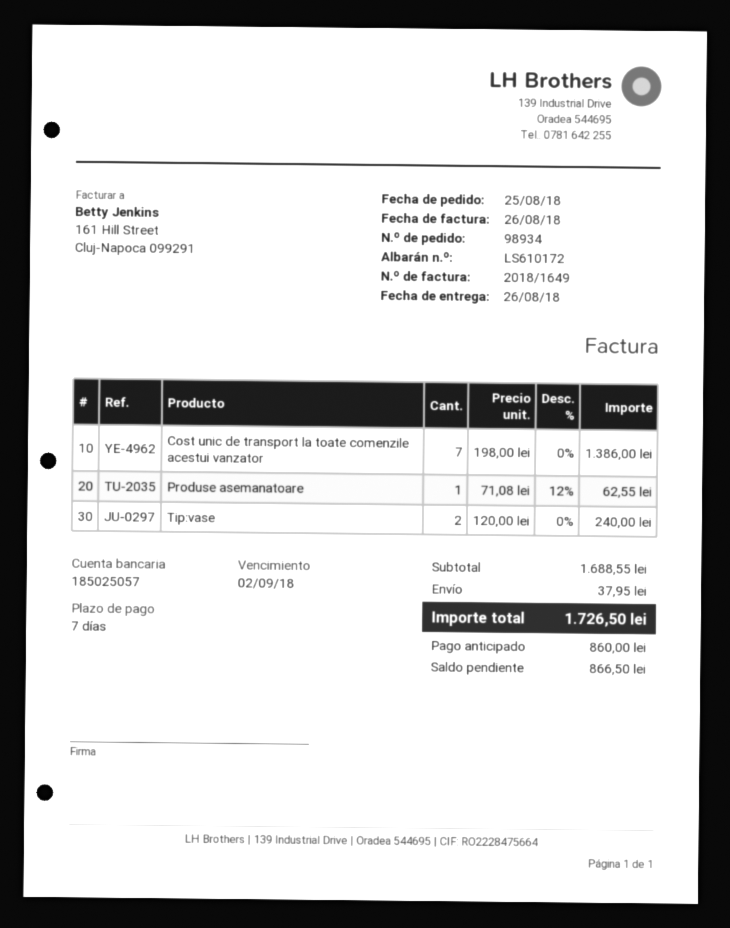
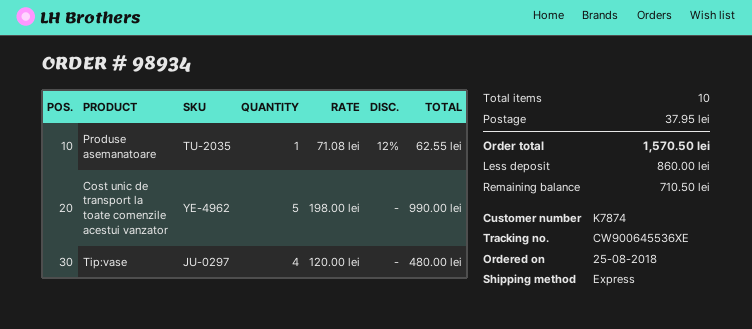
Cost unic de transport la toate comenzile acestui vanzator: 7 x 198.00 = 1386.00 -> 5 x 198.00 = 990.00
Tip:vase: 2 x 120.00 = 240.00 -> 4 x 120.00 = 480.00
total: 1726.50 -> 1570.50
balance: 866.50 -> 710.50

